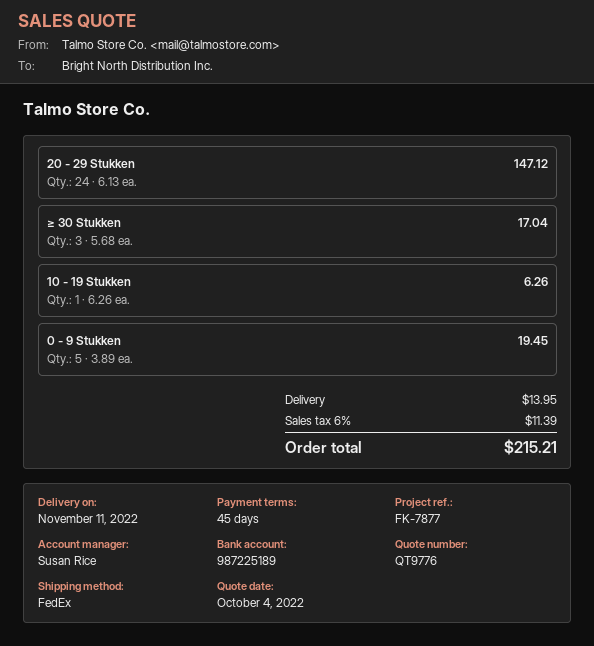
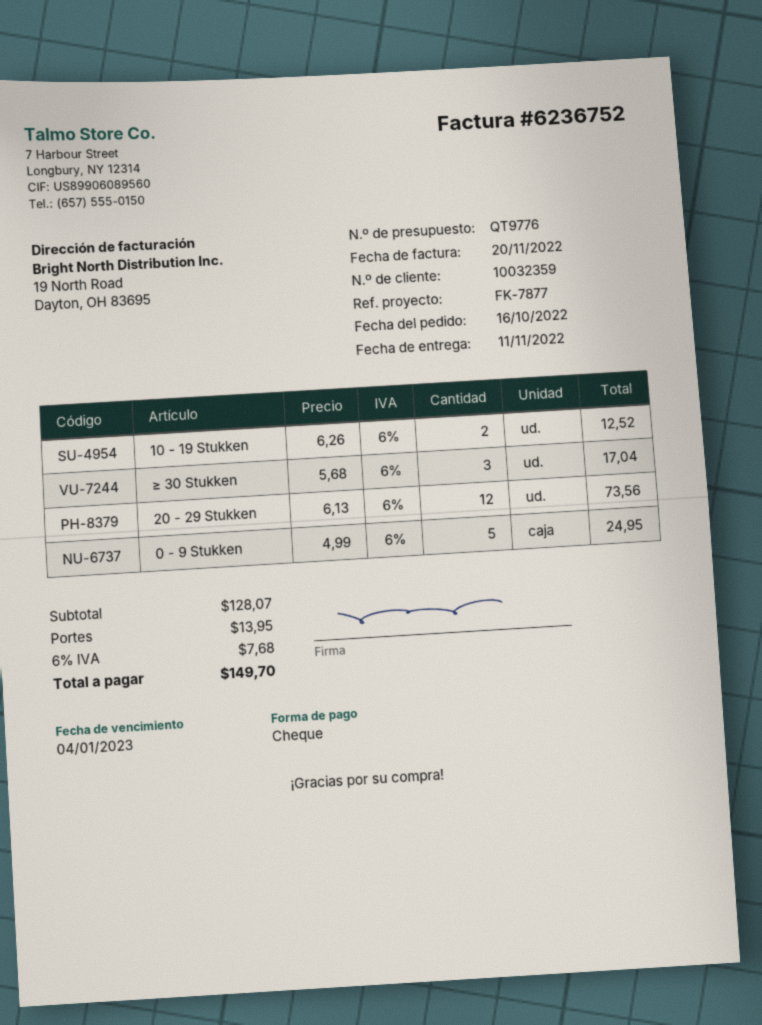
20 - 29 Stukken: 24 x 6.13 = 147.12 -> 12 x 6.13 = 73.56
10 - 19 Stukken: 1 x 6.26 = 6.26 -> 2 x 6.26 = 12.52
0 - 9 Stukken: 5 x 3.89 = 19.45 -> 5 x 4.99 = 24.95
tax: 6% = 11.39 -> 6% = 7.68
total: 215.21 -> 149.70

